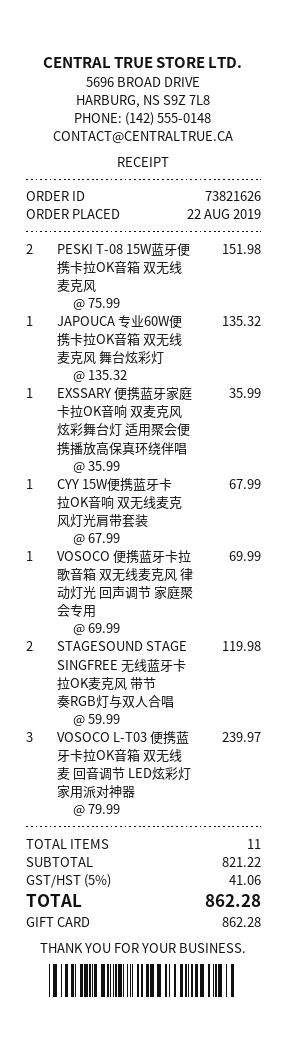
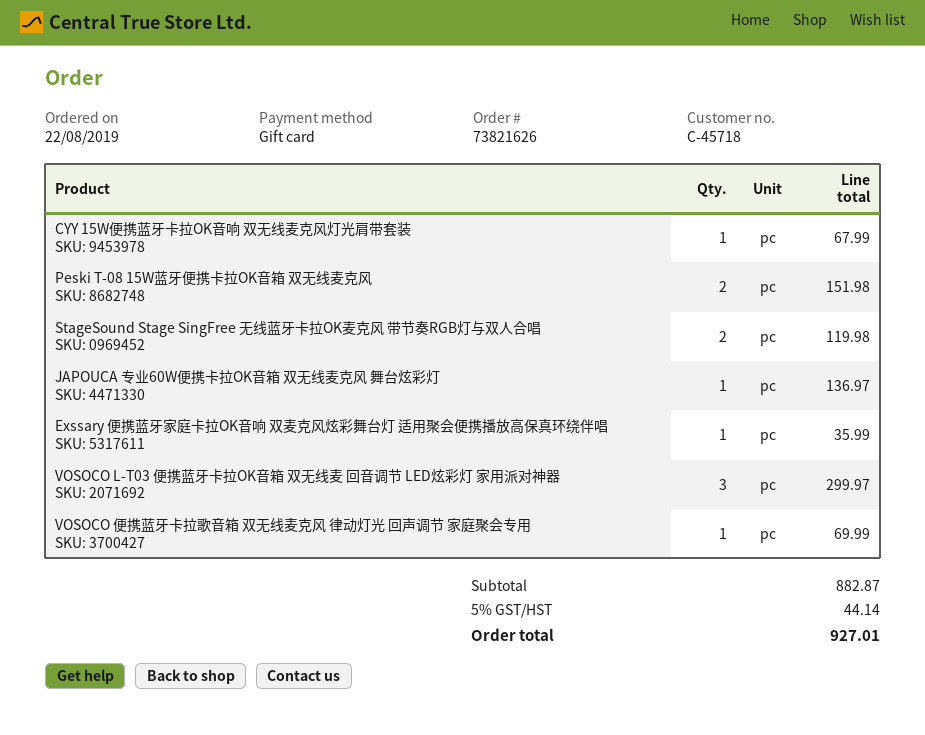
JAPOUCA 专业60W便携卡拉OK音箱 双无线麦克风 舞台炫彩灯: 1 for 135.32 -> 1 for 136.97
VOSOCO L-T03 便携蓝牙卡拉OK音箱 双无线麦 回音调节 LED炫彩灯 家用派对神器: 3 for 239.97 -> 3 for 299.97
subtotal: 821.22 -> 882.87
tax: 5% = 41.06 -> 5% = 44.14
total: 862.28 -> 927.01

